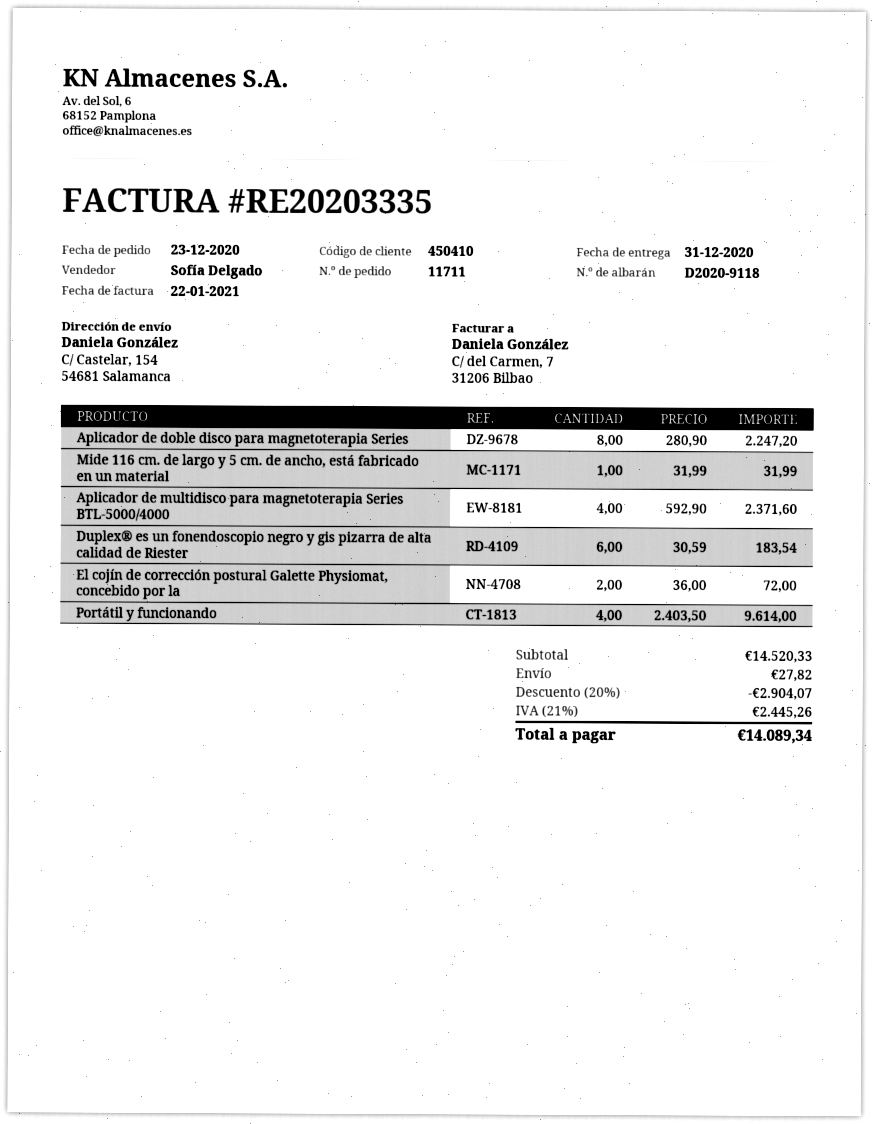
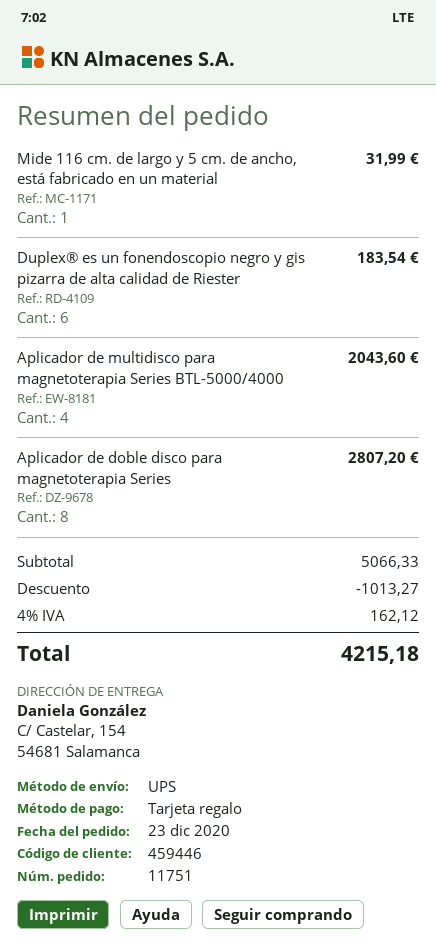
order number: 11711 -> 11751
customer number: 450410 -> 459446
Aplicador de doble disco para magnetoterapia Series: 8 for 2247.20 -> 8 for 2807.20
Aplicador de multidisco para magnetoterapia Series BTL-5000/4000: 4 for 2371.60 -> 4 for 2043.60
El cojín de corrección postural Galette Physiomat, concebido por la: 2 for 72.00 -> none
Portátil y funcionando: 4 for 9614.00 -> none
subtotal: 14520.33 -> 5066.33
discount: 2904.07 -> 1013.27
shipping: 27.82 -> none
tax: 21% = 2445.26 -> 4% = 162.12
total: 14089.34 -> 4215.18

